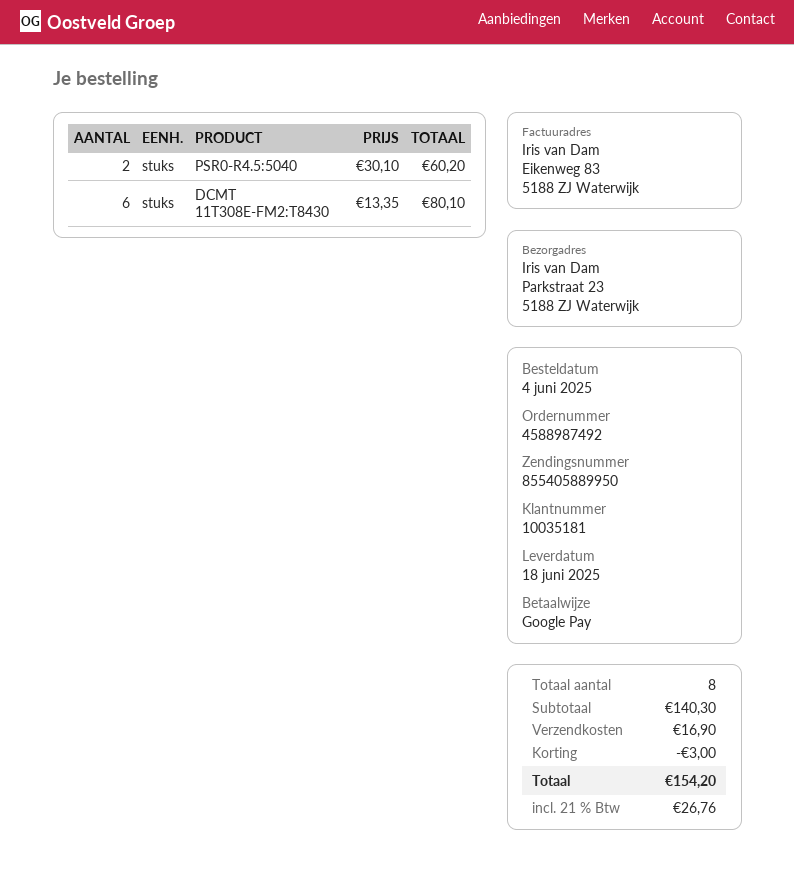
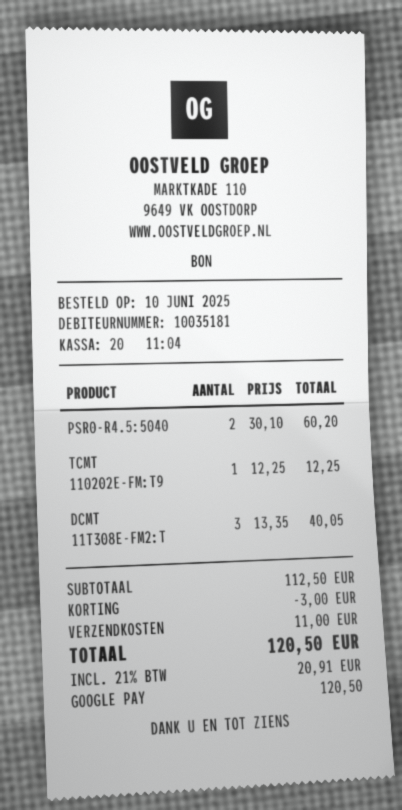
order date: 2025-06-04 -> 2025-06-10
DCMT 11T308E-FM2:T8430: 6 x 13.35 = 80.10 -> 3 x 13.35 = 40.05
TCMT 110202E-FM:T9: none -> 1 x 12.25 = 12.25
subtotal: 140.30 -> 112.50
shipping: 16.90 -> 11.00
tax: 21% = 26.76 -> 21% = 20.91
total: 154.20 -> 120.50

